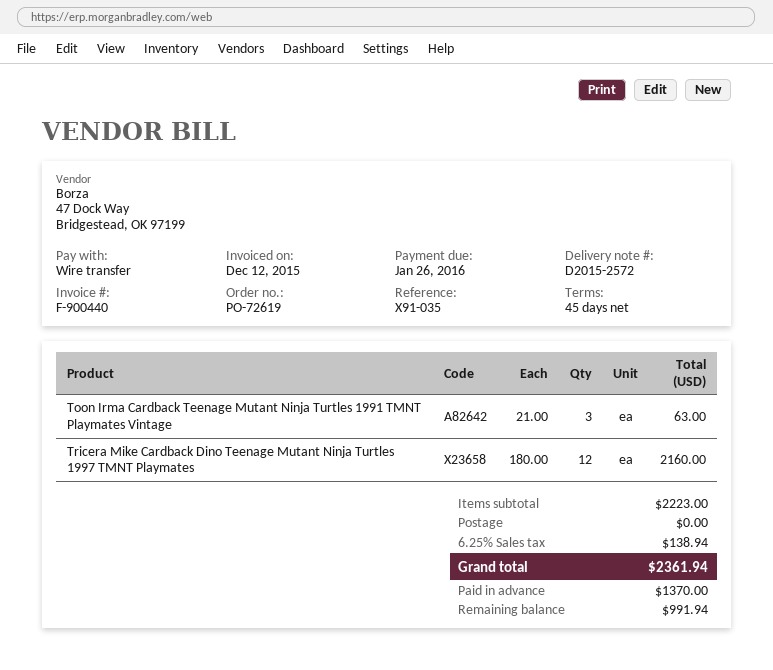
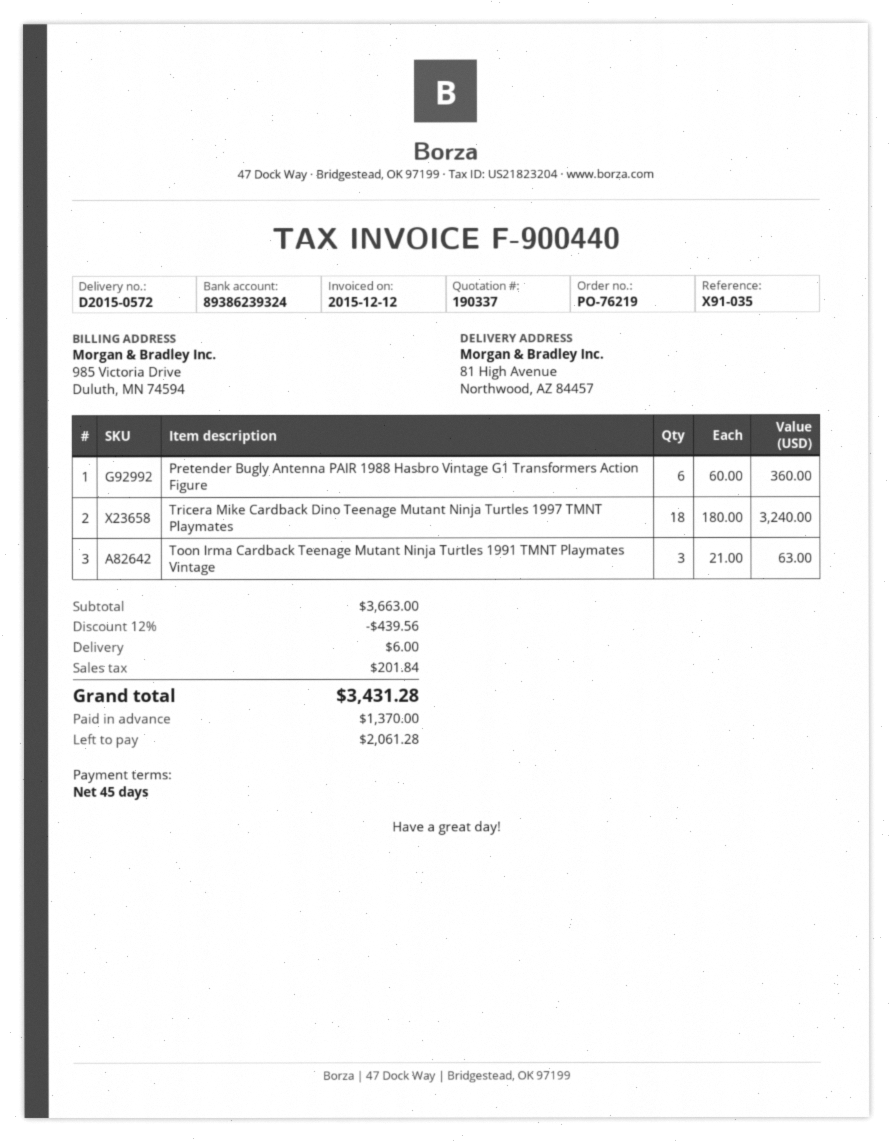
order number: PO-72619 -> PO-76219
delivery note number: D2015-2572 -> D2015-0572
Tricera Mike Cardback Dino Teenage Mutant Ninja Turtles 1997 TMNT Playmates: 12 x 180.00 = 2160.00 -> 18 x 180.00 = 3240.00
Pretender Bugly Antenna PAIR 1988 Hasbro Vintage G1 Transformers Action Figure: none -> 6 x 60.00 = 360.00
subtotal: 2223.00 -> 3663.00
discount: none -> 12% = 439.56
shipping: 0.00 -> 6.00
tax: 138.94 -> 201.84
total: 2361.94 -> 3431.28
balance: 991.94 -> 2061.28

